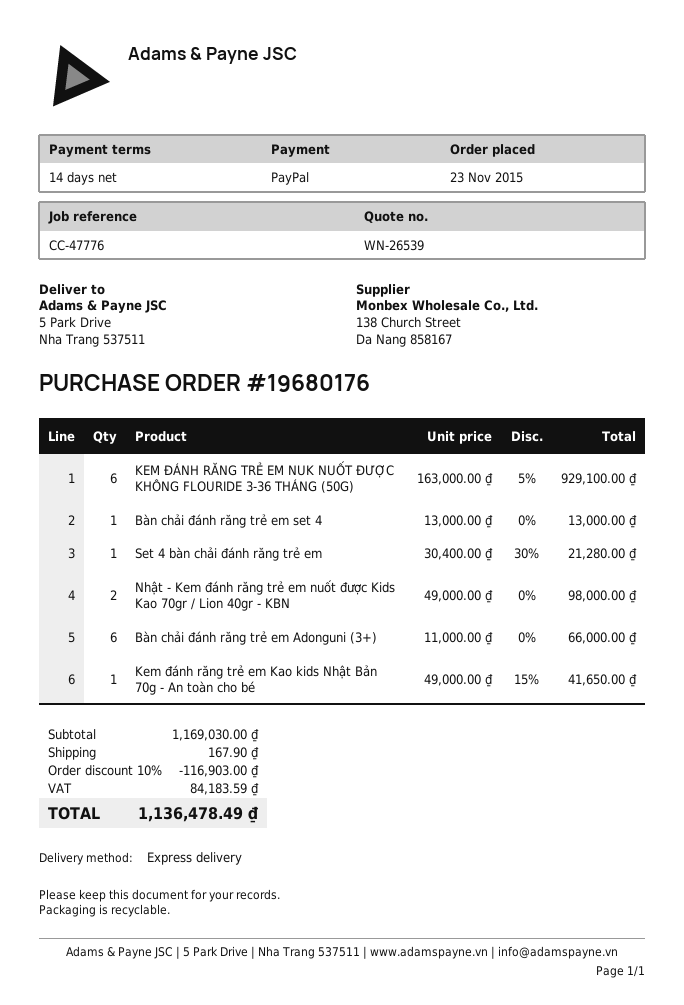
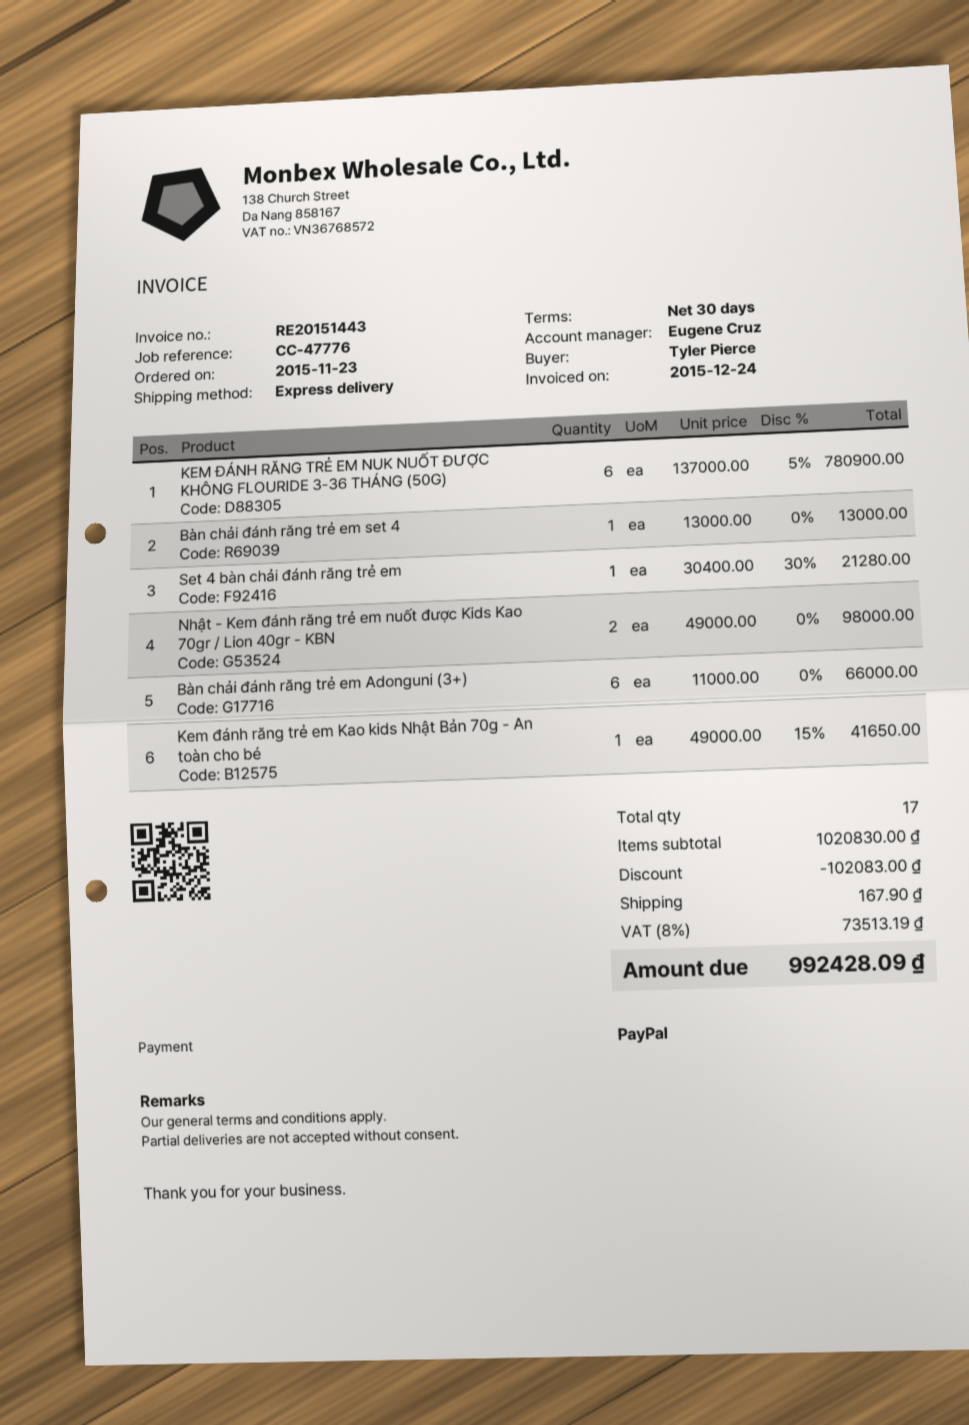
payment terms: 14 days -> 30 days
KEM ĐÁNH RĂNG TRẺ EM NUK NUỐT ĐƯỢC KHÔNG FLOURIDE 3-36 THÁNG (50G): 6 x 163000.00 - 5% = 929100.00 -> 6 x 137000.00 - 5% = 780900.00
subtotal: 1169030.00 -> 1020830.00
discount: 116903.00 -> 102083.00
tax: 84183.59 -> 73513.19
total: 1136478.49 -> 992428.09

